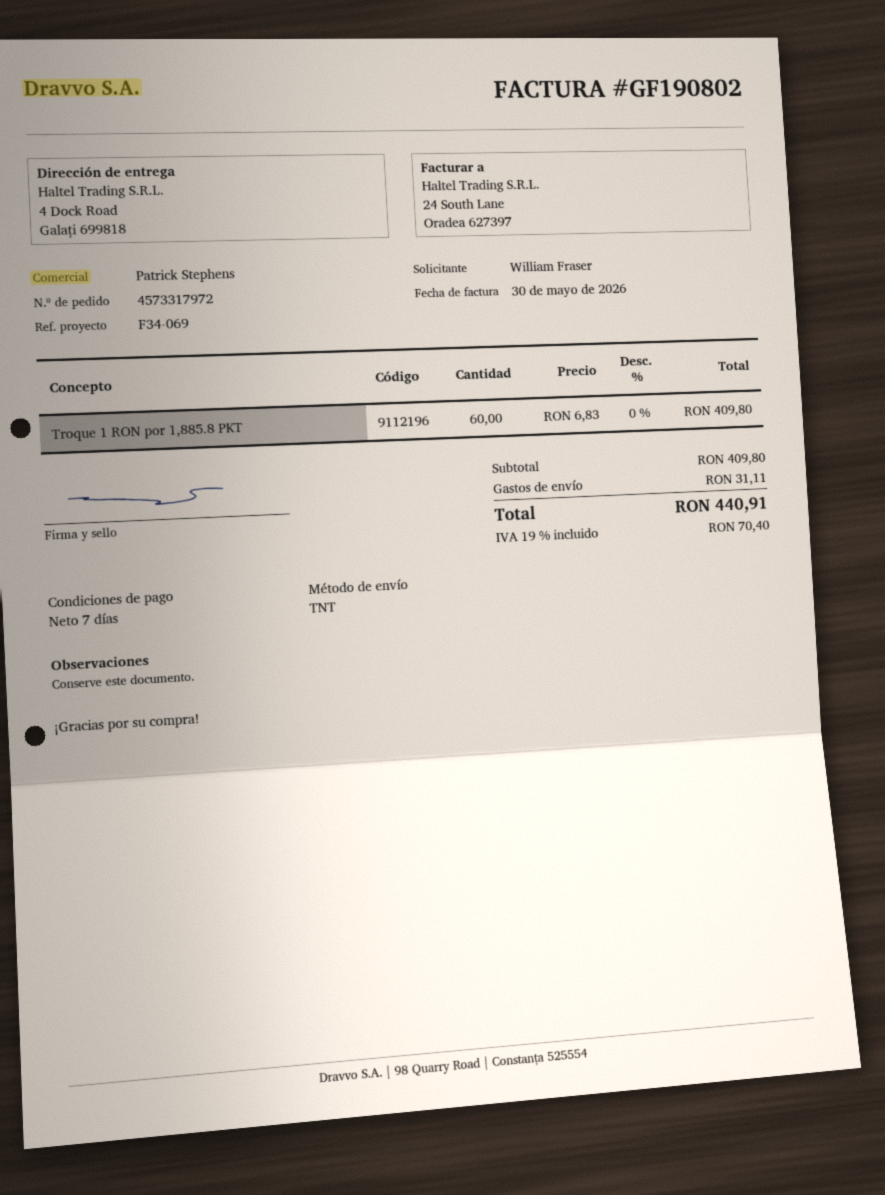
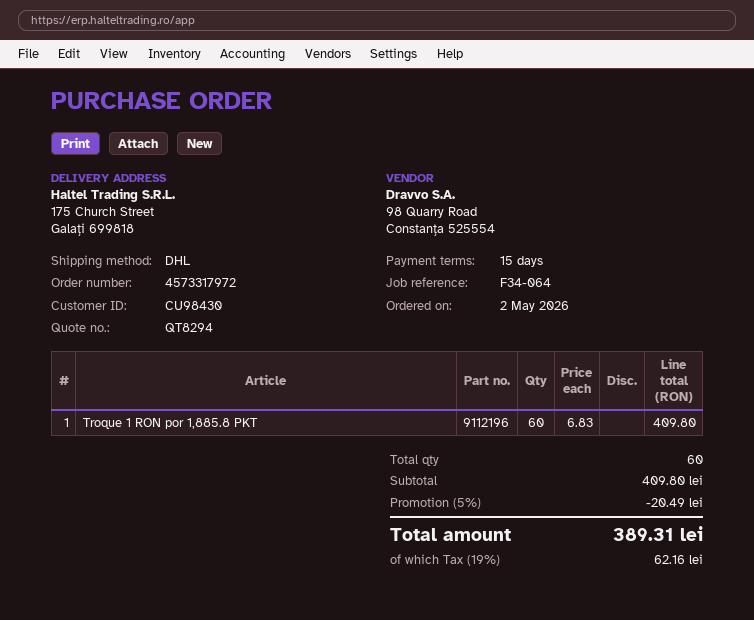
payment terms: 7 days -> 15 days
reference: F34-069 -> F34-064
shipping method: TNT -> DHL
ship to: 4 Dock Road, Galați 699818 -> 175 Church Street, Galați 699818
discount: none -> 5% = 20.49
shipping: 31.11 -> none
tax: 19% = 70.40 -> 19% = 62.16
total: 440.91 -> 389.31

